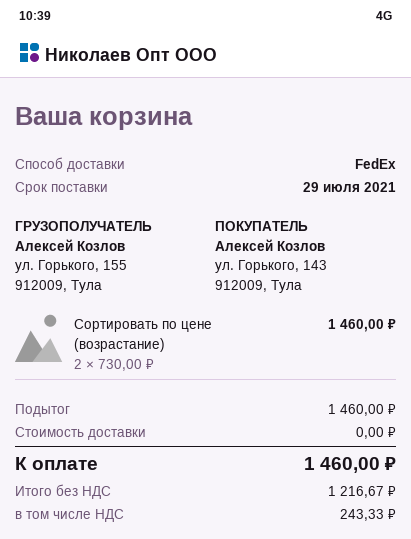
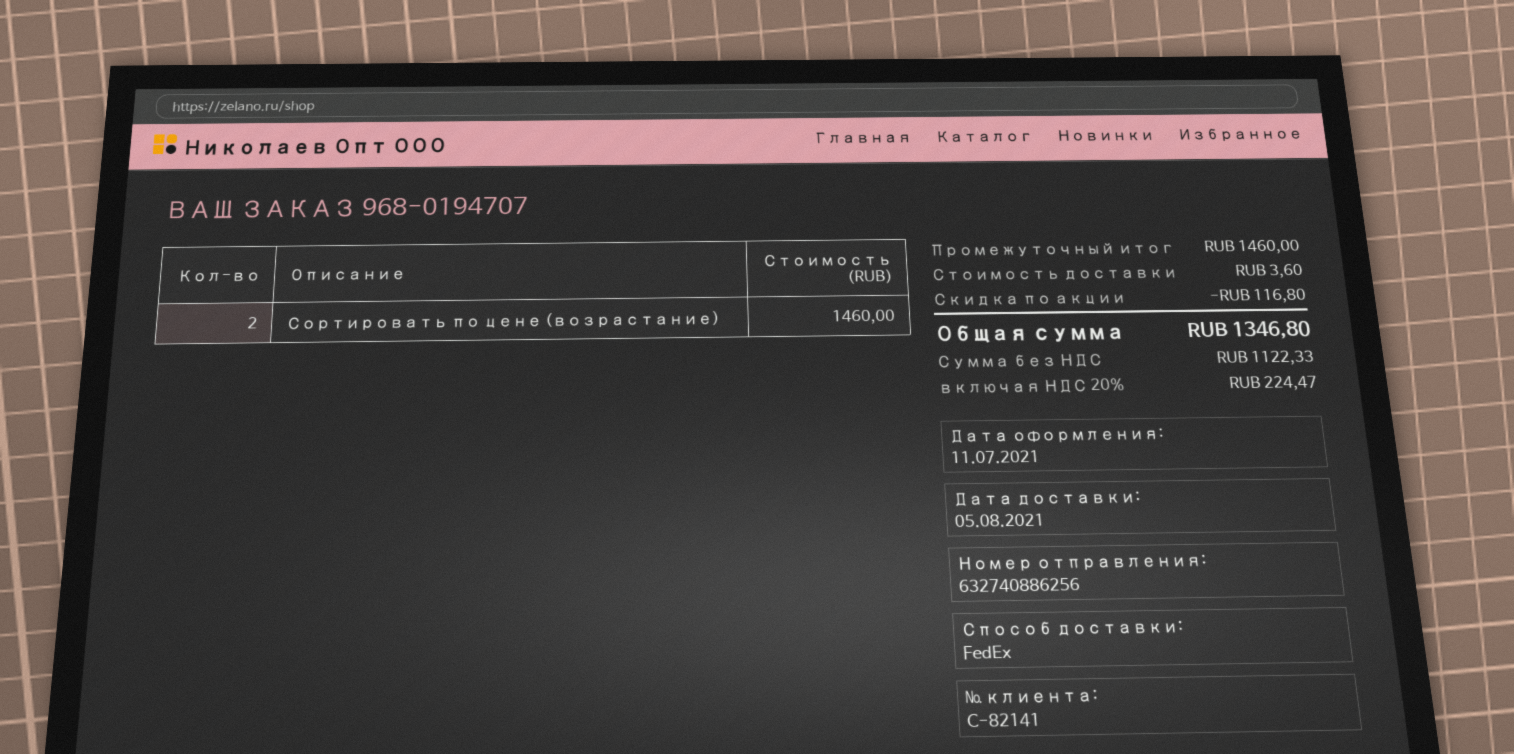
delivery date: 2021-07-29 -> 2021-08-05
discount: none -> 116.80
shipping: 0.00 -> 3.60
net: 1216.67 -> 1122.33
tax: 243.33 -> 224.47
total: 1460.00 -> 1346.80

